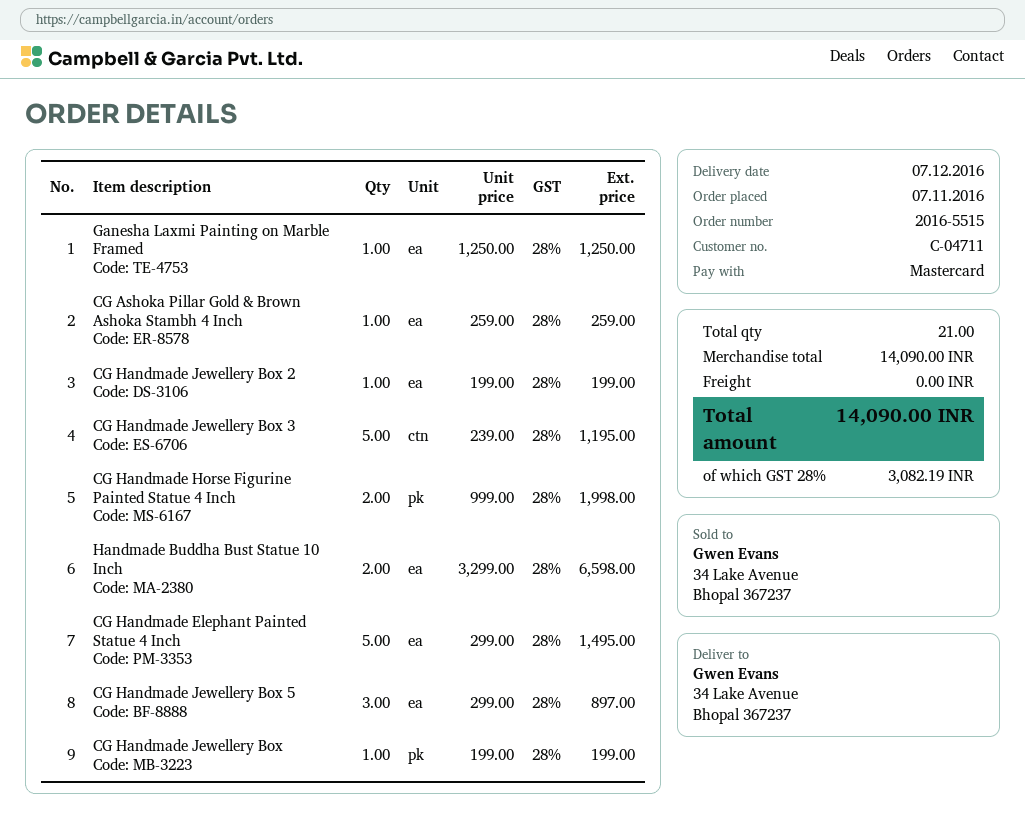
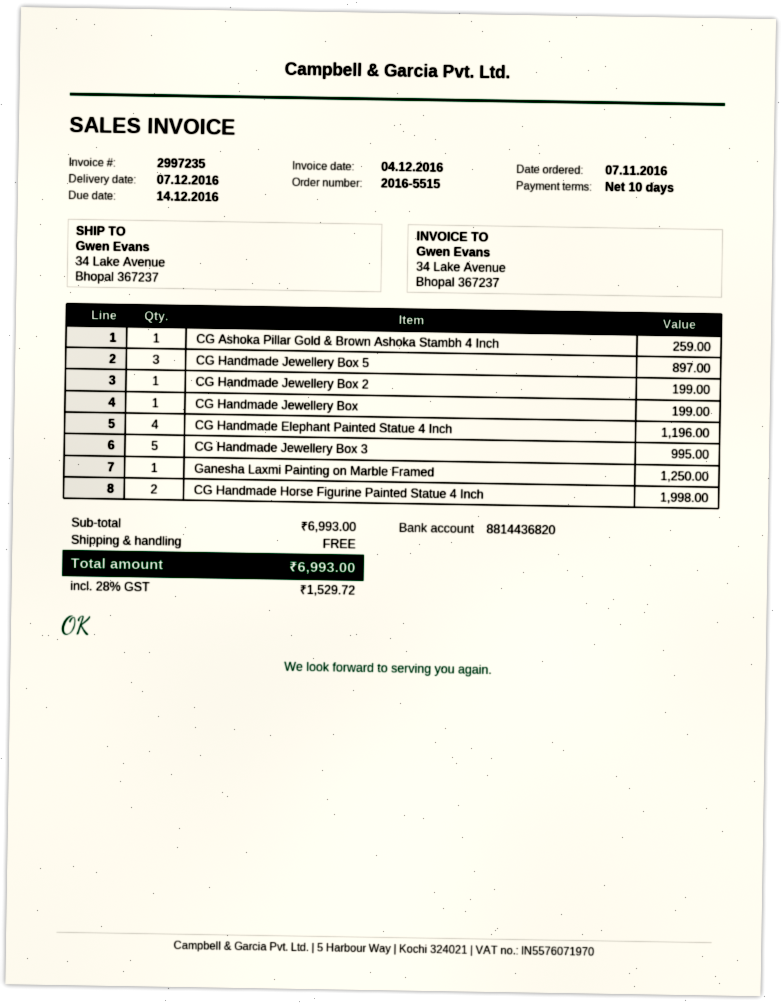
CG Handmade Jewellery Box 3: 5 for 1195.00 -> 5 for 995.00
Handmade Buddha Bust Statue 10 Inch: 2 for 6598.00 -> none
CG Handmade Elephant Painted Statue 4 Inch: 5 for 1495.00 -> 4 for 1196.00
subtotal: 14090.00 -> 6993.00
tax: 28% = 3082.19 -> 28% = 1529.72
total: 14090.00 -> 6993.00

